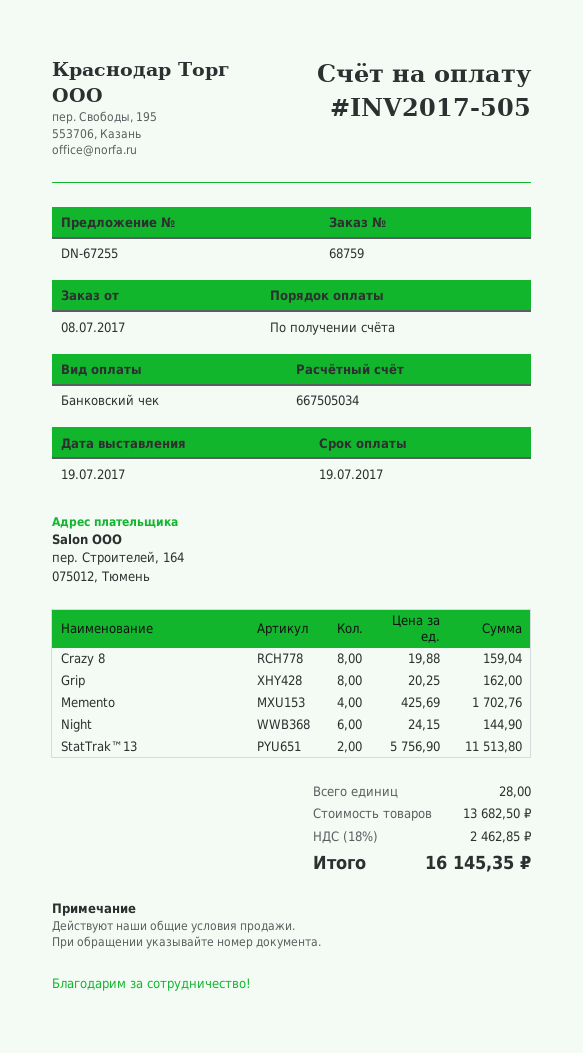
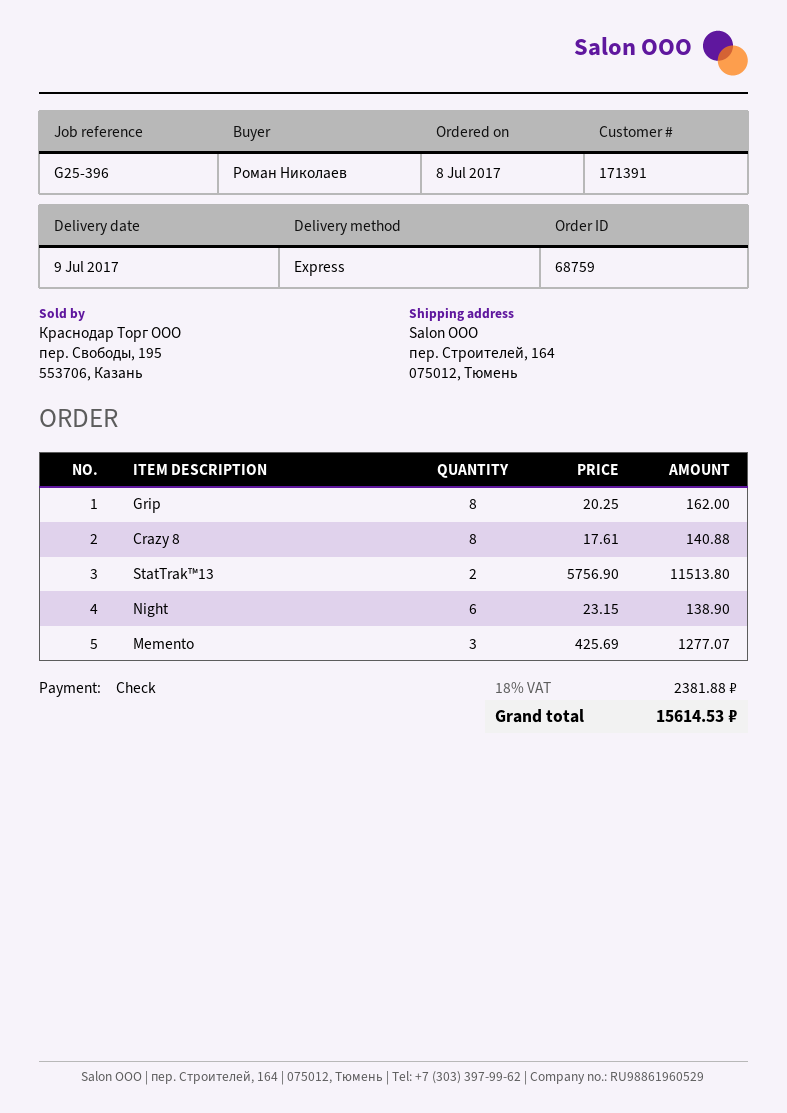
Crazy 8: 8 x 19.88 = 159.04 -> 8 x 17.61 = 140.88
Memento: 4 x 425.69 = 1702.76 -> 3 x 425.69 = 1277.07
Night: 6 x 24.15 = 144.90 -> 6 x 23.15 = 138.90
tax: 18% = 2462.85 -> 18% = 2381.88
total: 16145.35 -> 15614.53

